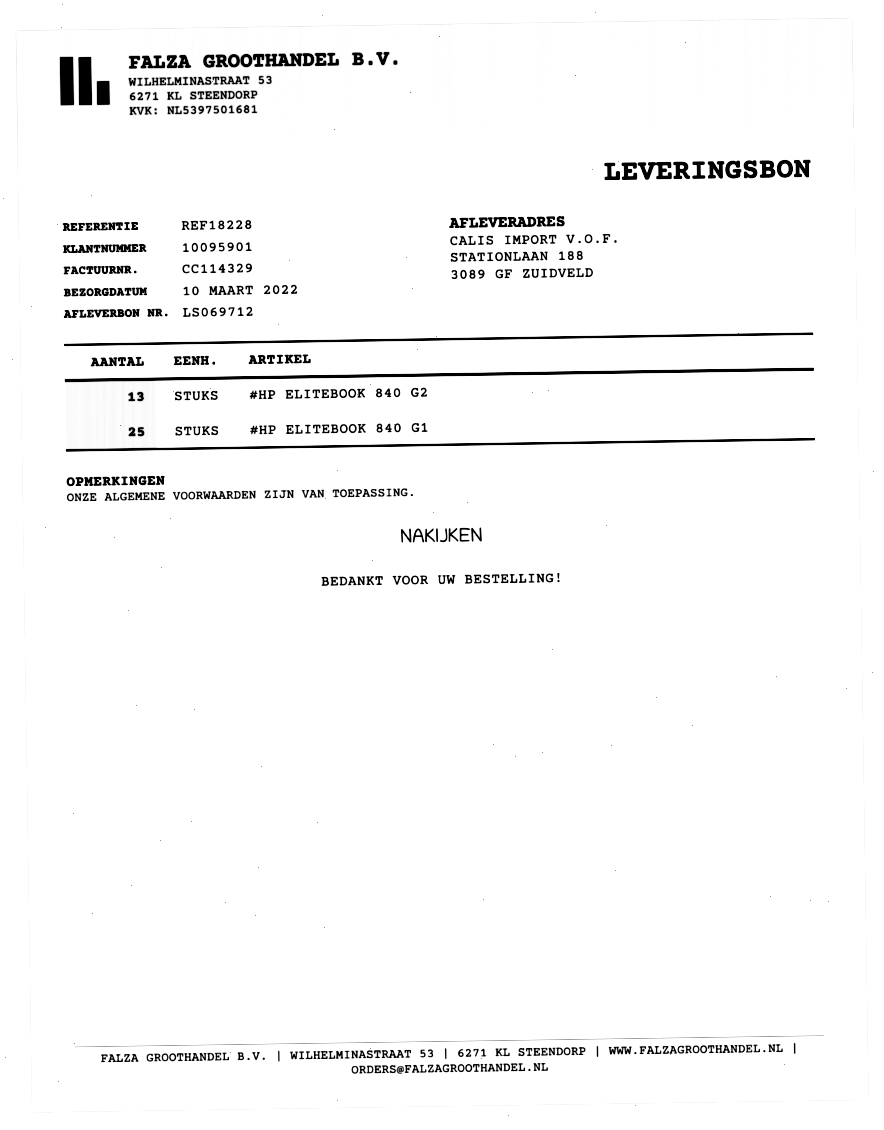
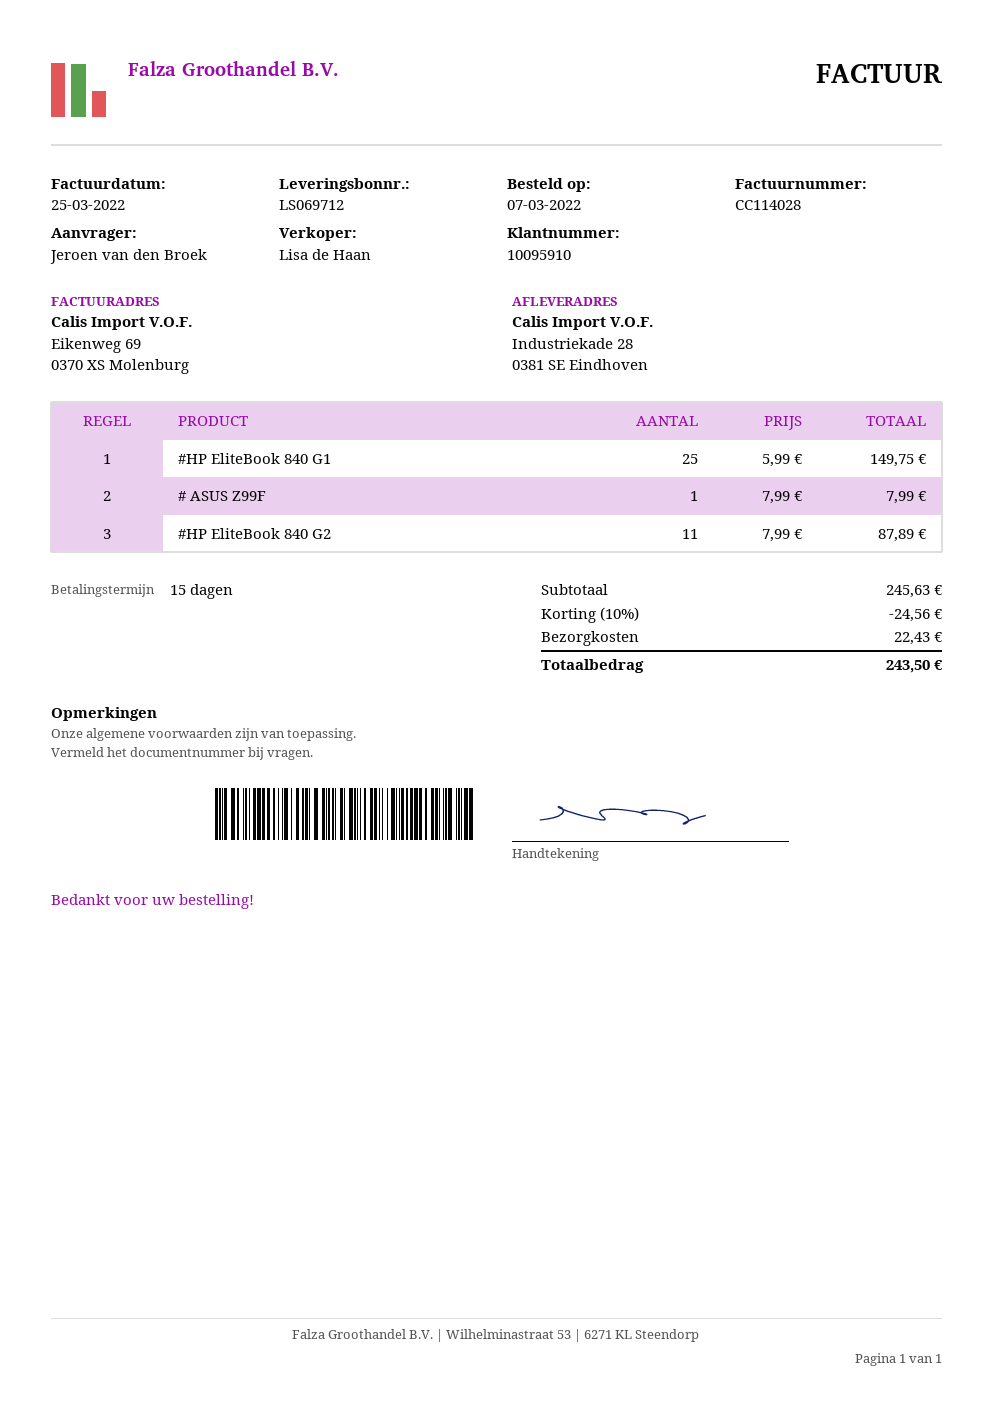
invoice number: CC114329 -> CC114028
customer number: 10095901 -> 10095910
ship to: STATIONLAAN 188, 3089 GF ZUIDVELD -> Industriekade 28, 0381 SE Eindhoven
#HP ELITEBOOK 840 G2: 13 -> 11
# ASUS Z99F: none -> 1

